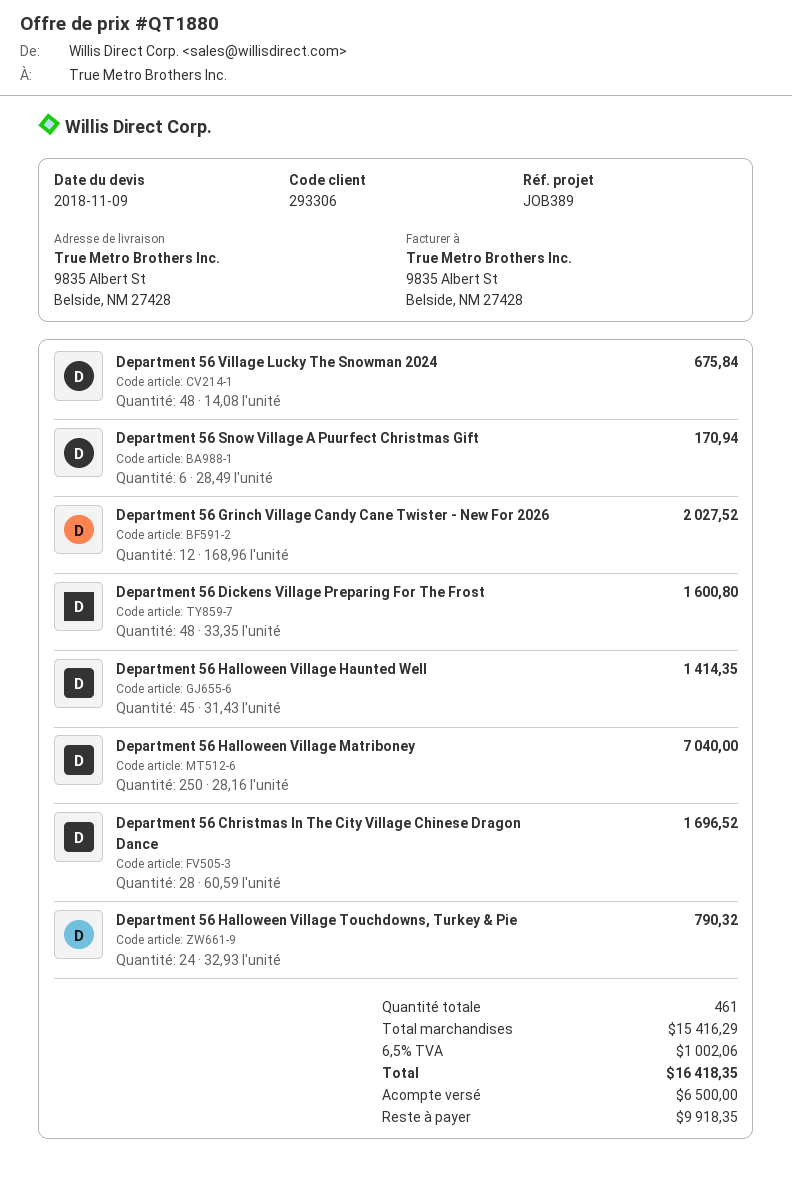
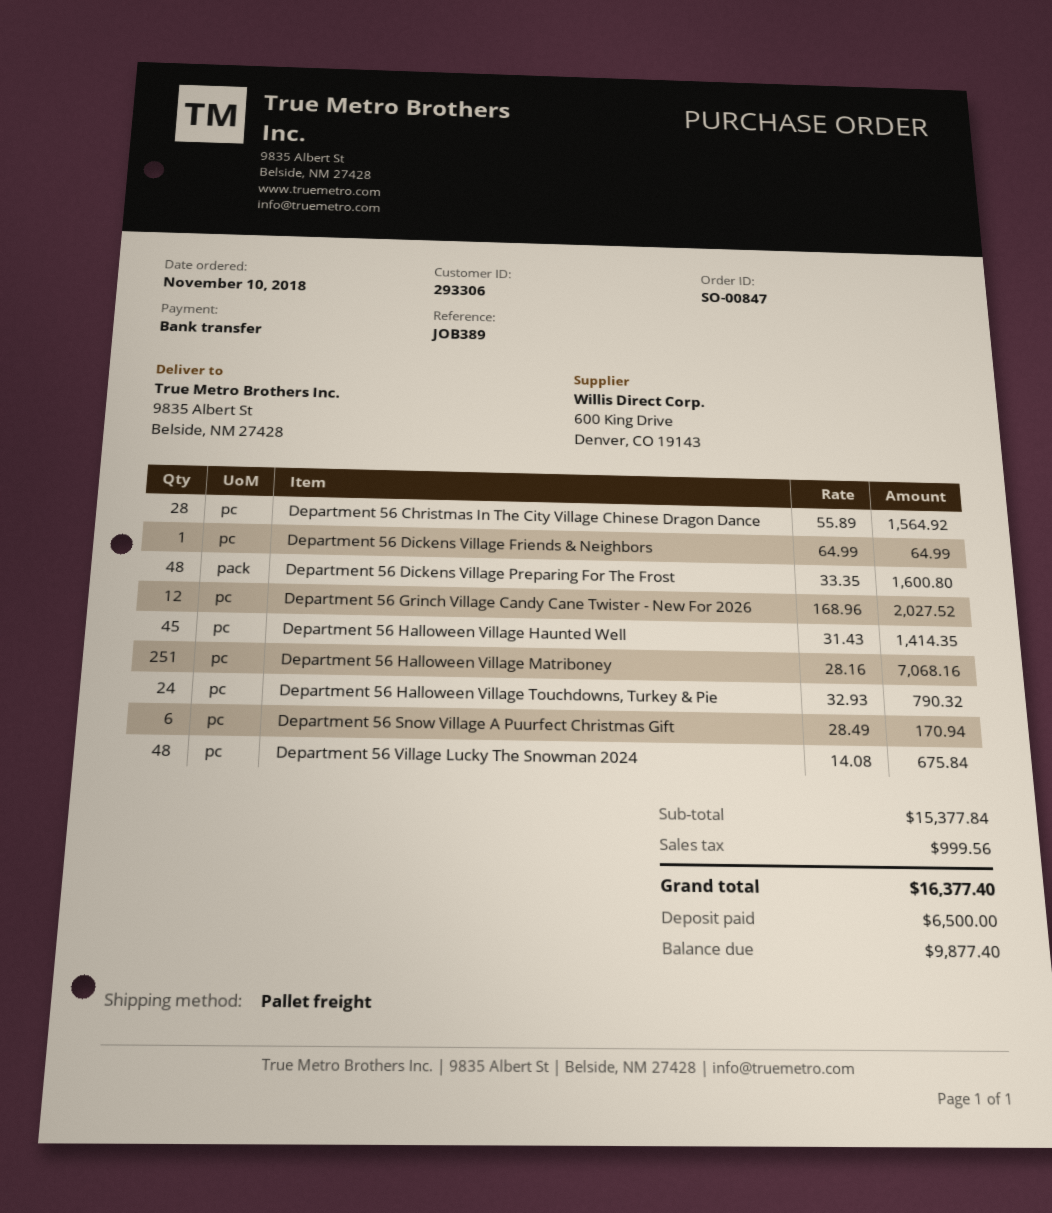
Department 56 Halloween Village Matriboney: 250 x 28.16 = 7040.00 -> 251 x 28.16 = 7068.16
Department 56 Christmas In The City Village Chinese Dragon Dance: 28 x 60.59 = 1696.52 -> 28 x 55.89 = 1564.92
Department 56 Dickens Village Friends & Neighbors: none -> 1 x 64.99 = 64.99
subtotal: 15416.29 -> 15377.84
tax: 1002.06 -> 999.56
total: 16418.35 -> 16377.40
balance: 9918.35 -> 9877.40

